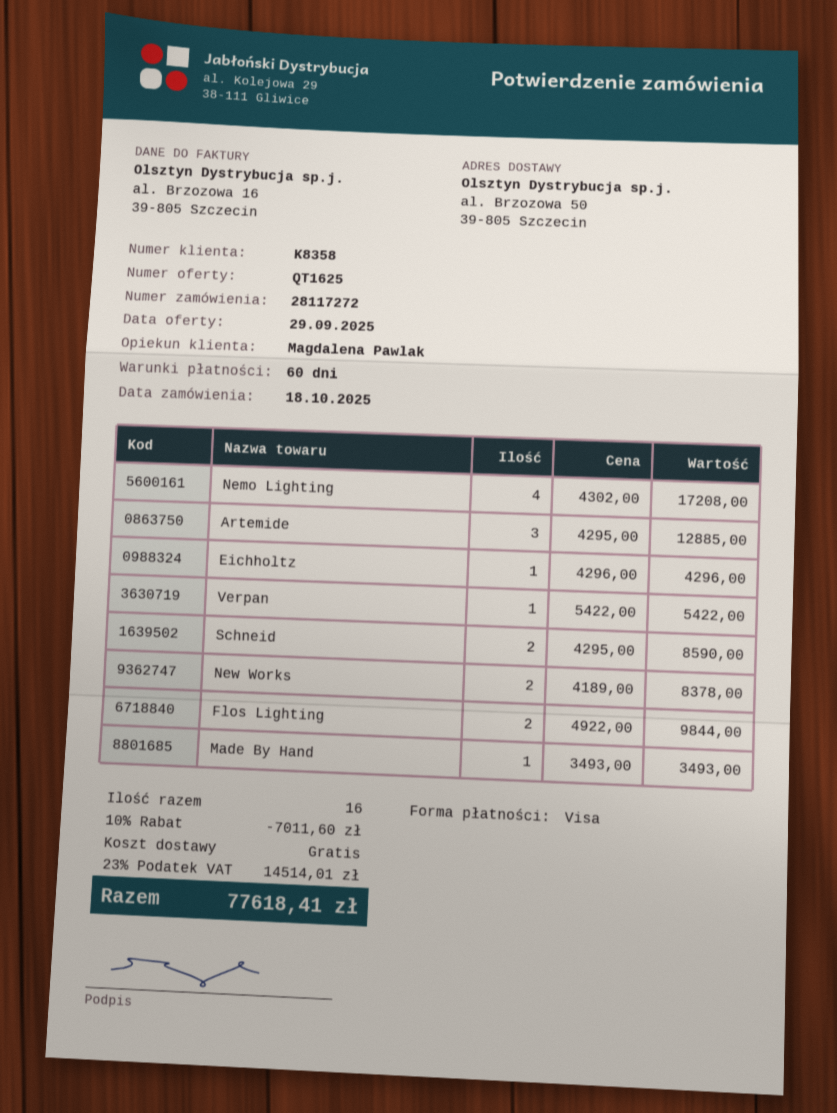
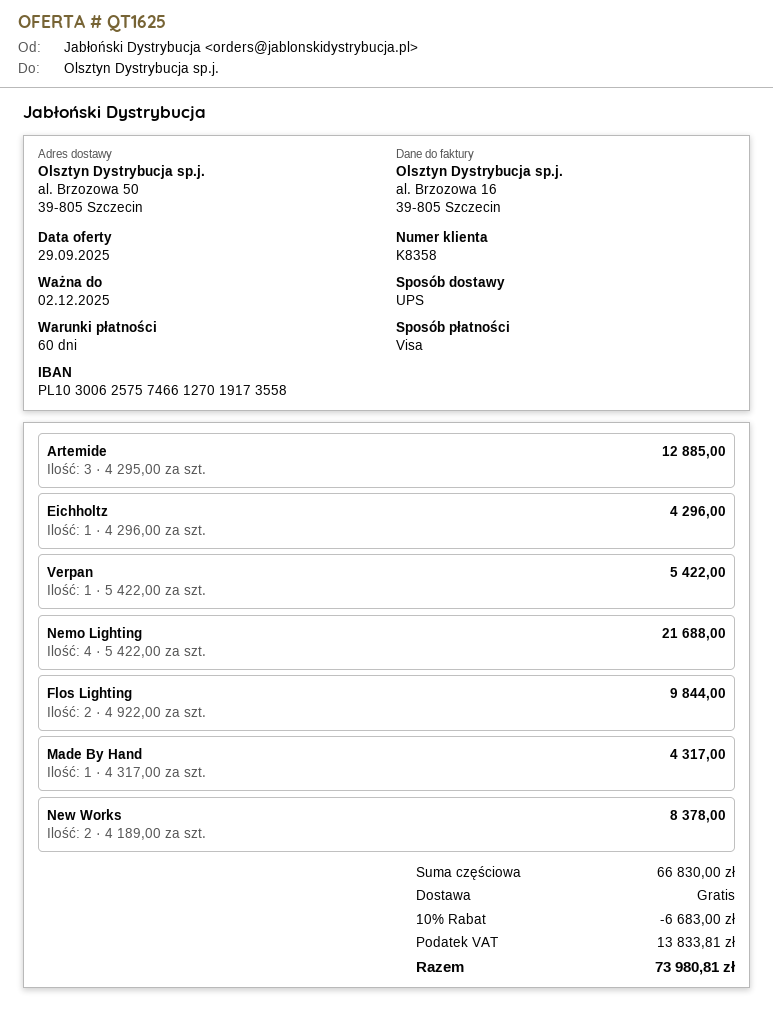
Nemo Lighting: 4 x 4302.00 = 17208.00 -> 4 x 5422.00 = 21688.00
Schneid: 2 x 4295.00 = 8590.00 -> none
Made By Hand: 1 x 3493.00 = 3493.00 -> 1 x 4317.00 = 4317.00
discount: 10% = 7011.60 -> 10% = 6683.00
tax: 14514.01 -> 13833.81
total: 77618.41 -> 73980.81

